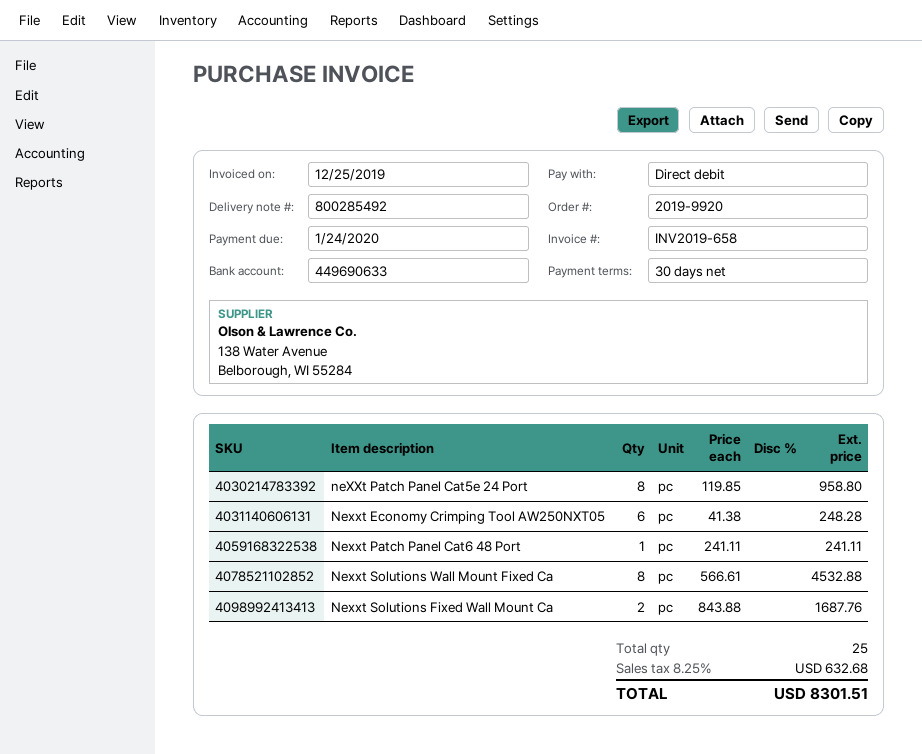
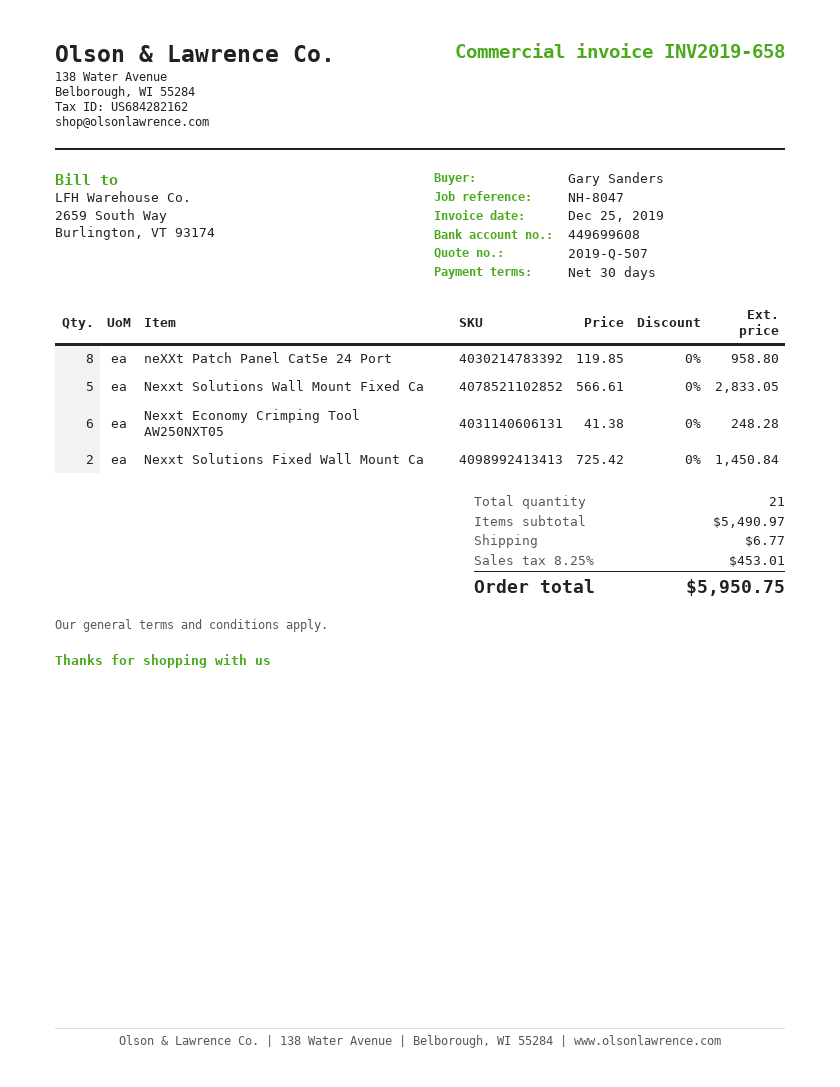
bank account: 449690633 -> 449699608
Nexxt Patch Panel Cat6 48 Port: 1 x 241.11 = 241.11 -> none
Nexxt Solutions Wall Mount Fixed Ca: 8 x 566.61 = 4532.88 -> 5 x 566.61 = 2833.05
Nexxt Solutions Fixed Wall Mount Ca: 2 x 843.88 = 1687.76 -> 2 x 725.42 = 1450.84
total quantity: 25 -> 21
shipping: none -> 6.77
tax: 8.25% = 632.68 -> 8.25% = 453.01
total: 8301.51 -> 5950.75

